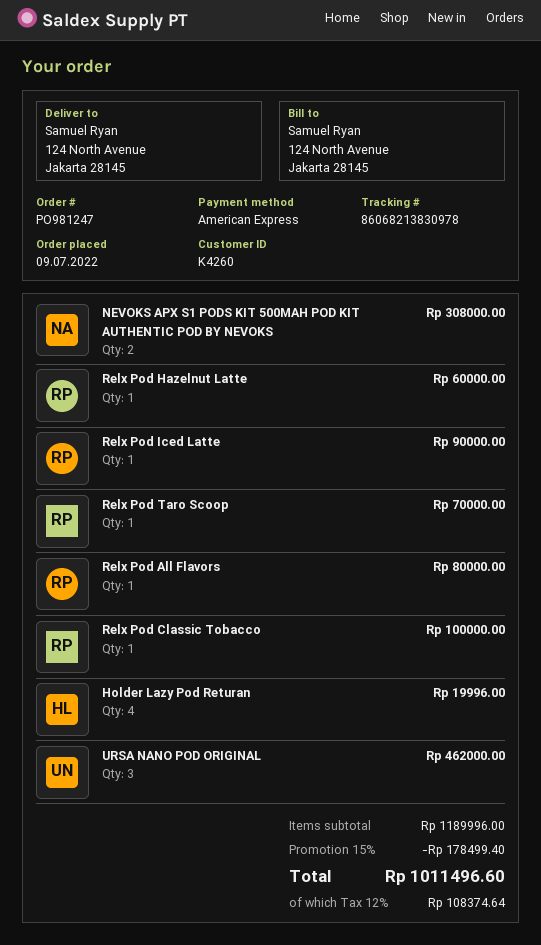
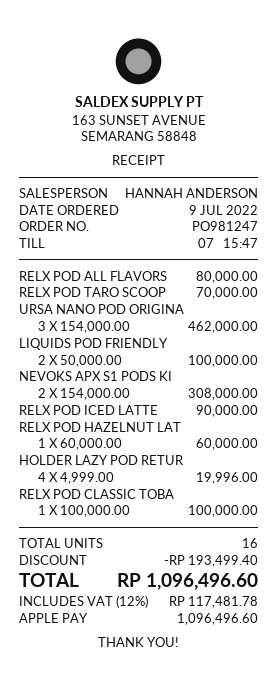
payment method: American Express -> Apple Pay
LIQUIDS POD FRIENDLY: none -> 2 for 100000.00
discount: 178499.40 -> 193499.40
tax: 12% = 108374.64 -> 12% = 117481.78
total: 1011496.60 -> 1096496.60

